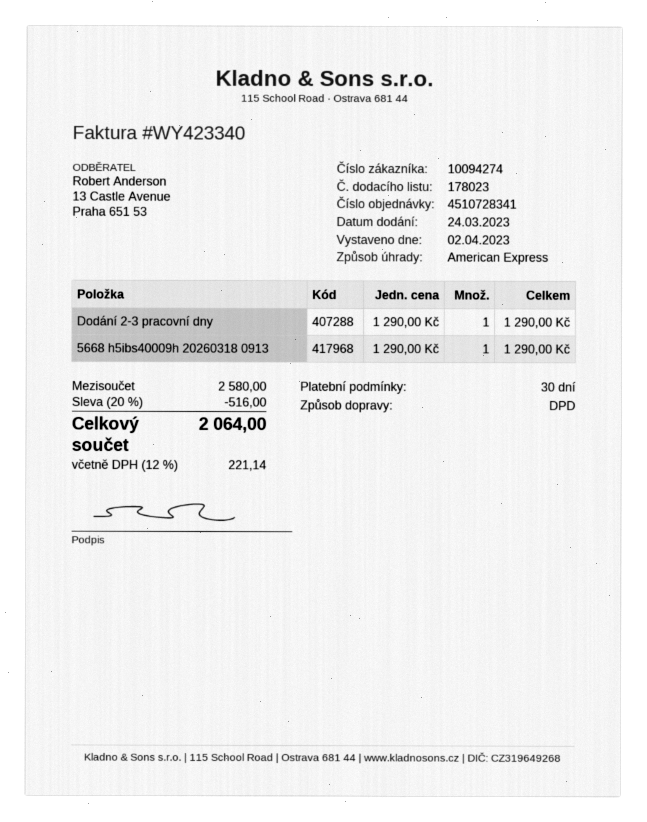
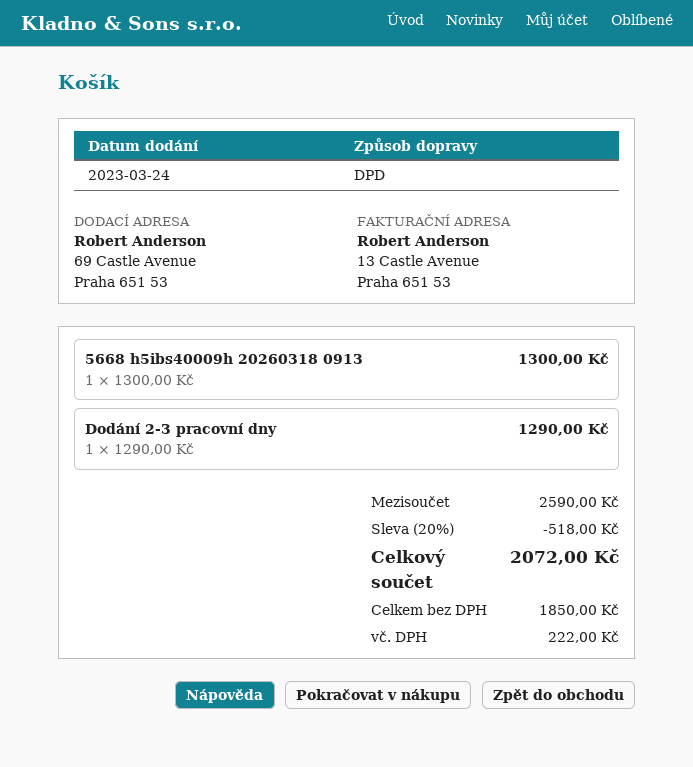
5668 h5ibs40009h 20260318 0913: 1 x 1290.00 = 1290.00 -> 1 x 1300.00 = 1300.00
subtotal: 2580.00 -> 2590.00
discount: 20% = 516.00 -> 20% = 518.00
tax: 221.14 -> 222.00
total: 2064.00 -> 2072.00

